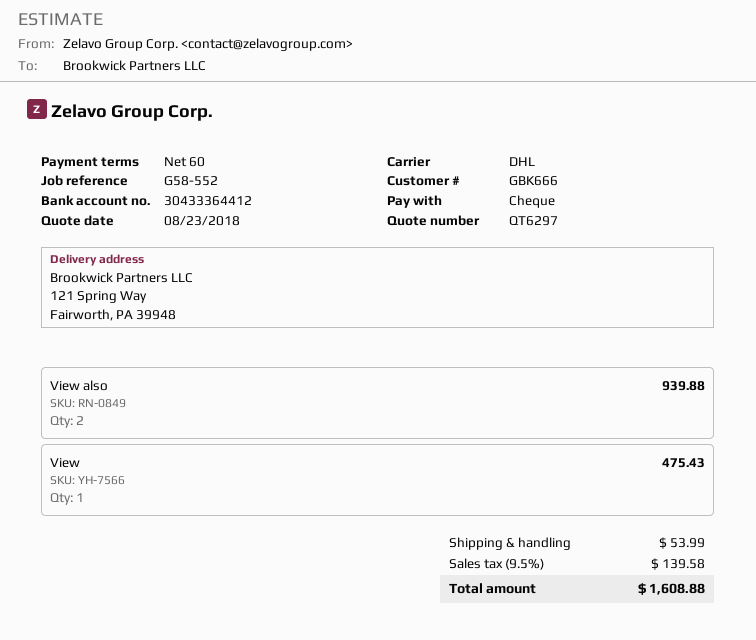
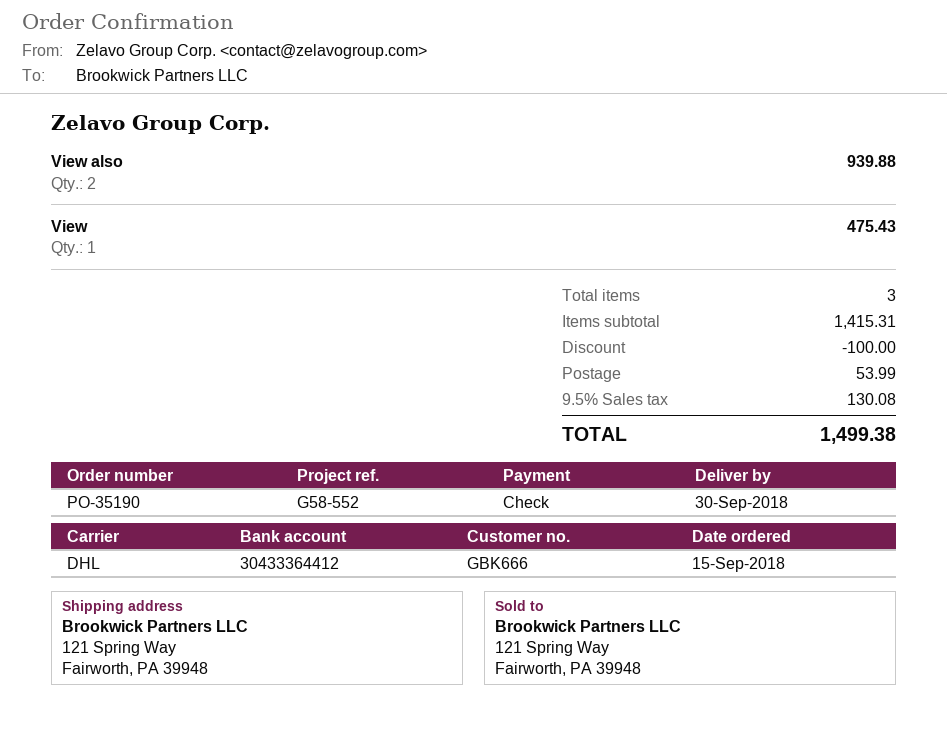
discount: none -> 100.00
tax: 9.5% = 139.58 -> 9.5% = 130.08
total: 1608.88 -> 1499.38

